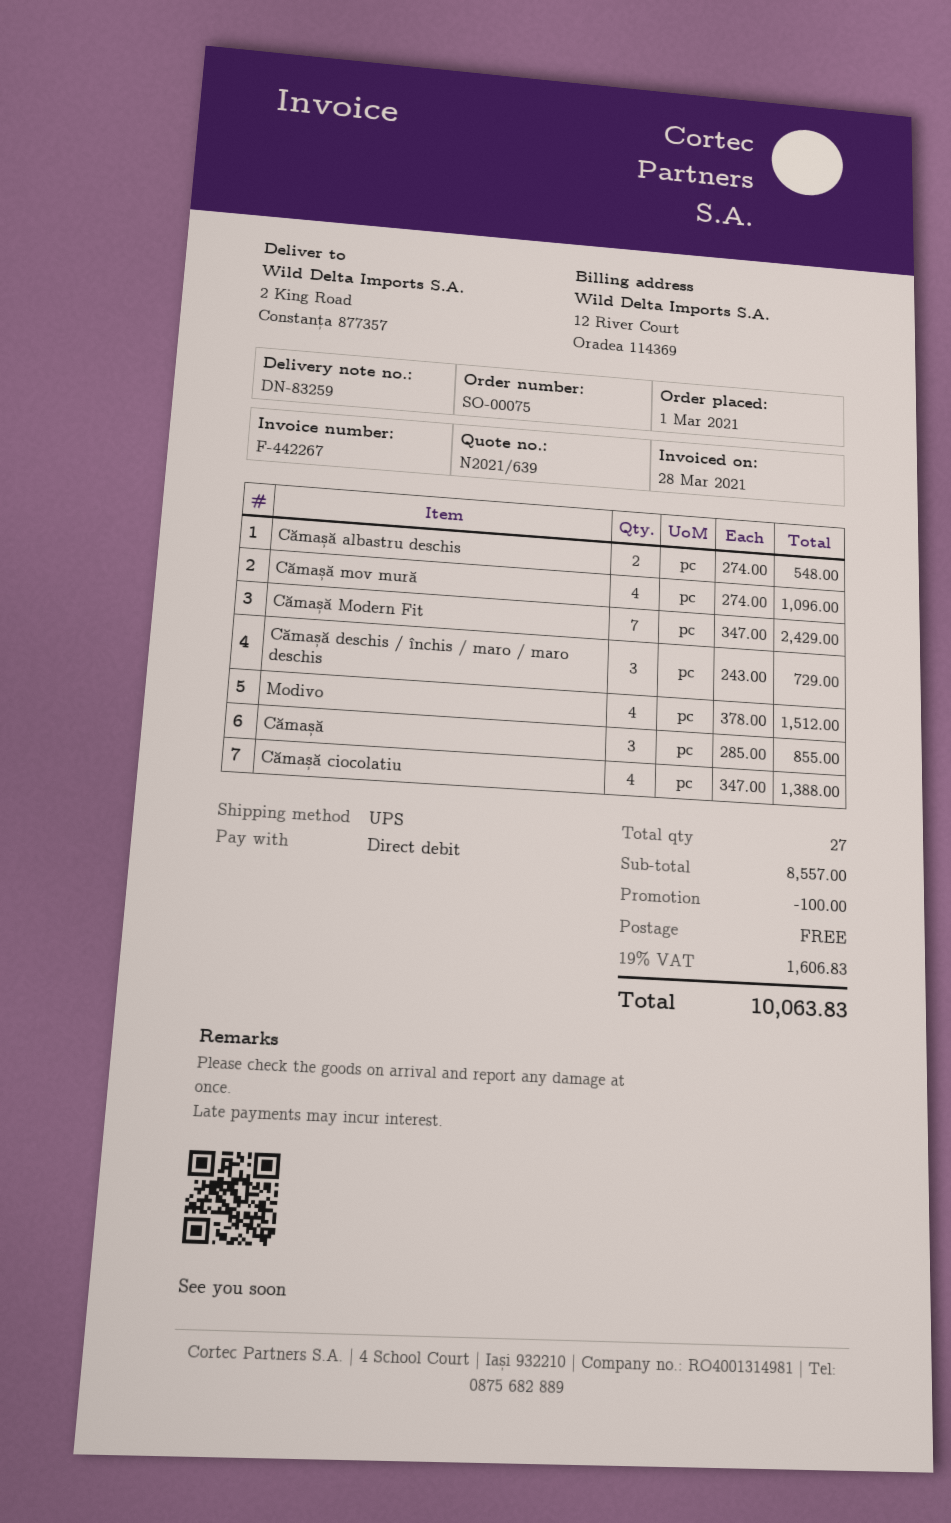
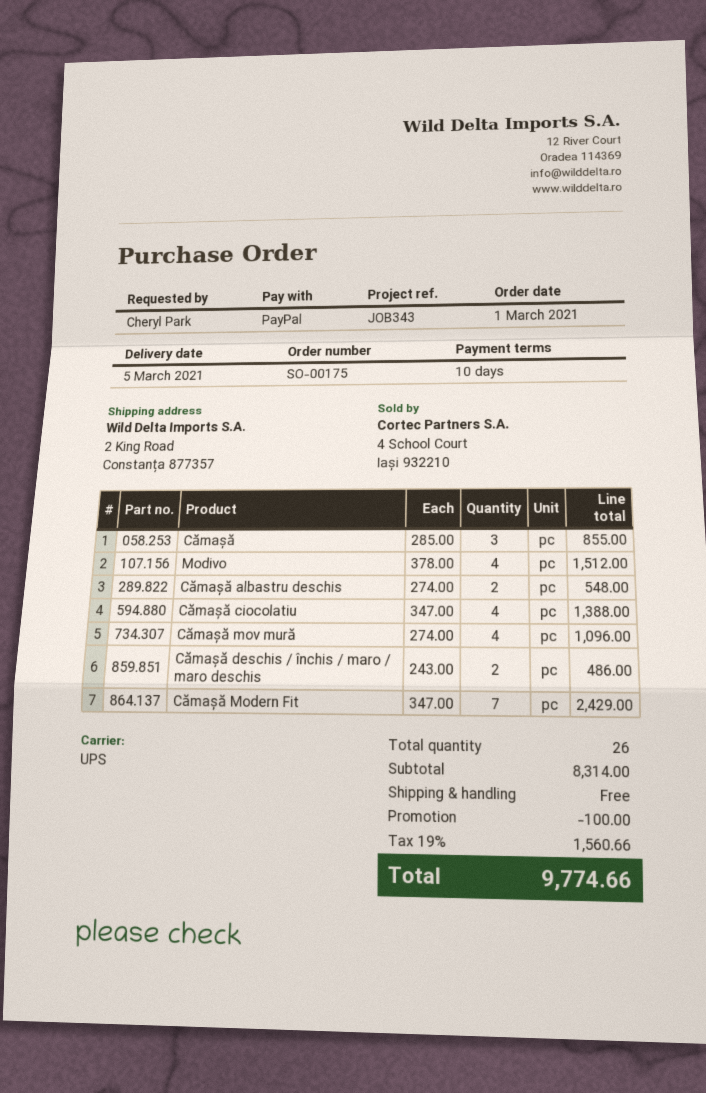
order number: SO-00075 -> SO-00175
payment method: direct debit -> PayPal
Cămașă deschis / închis / maro / maro deschis: 3 x 243.00 = 729.00 -> 2 x 243.00 = 486.00
total quantity: 27 -> 26
subtotal: 8557.00 -> 8314.00
tax: 19% = 1606.83 -> 19% = 1560.66
total: 10063.83 -> 9774.66

